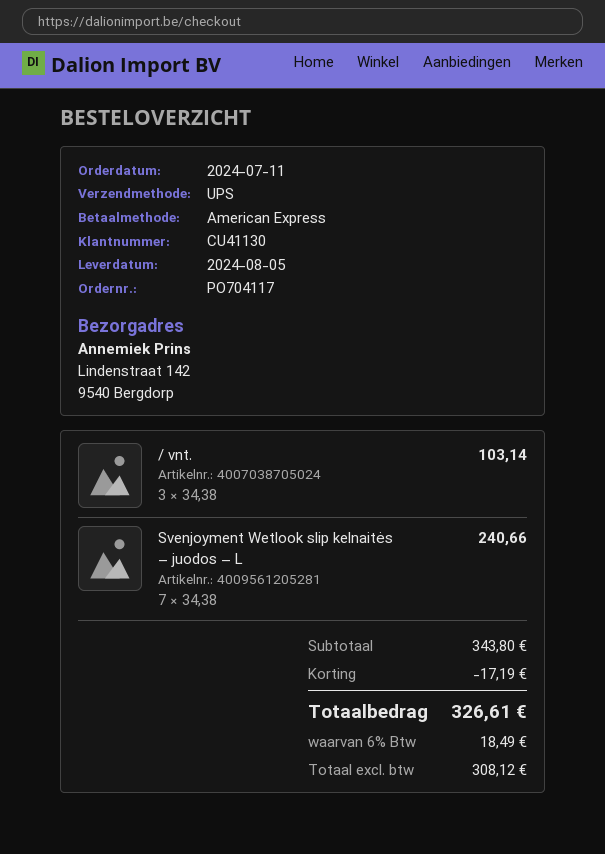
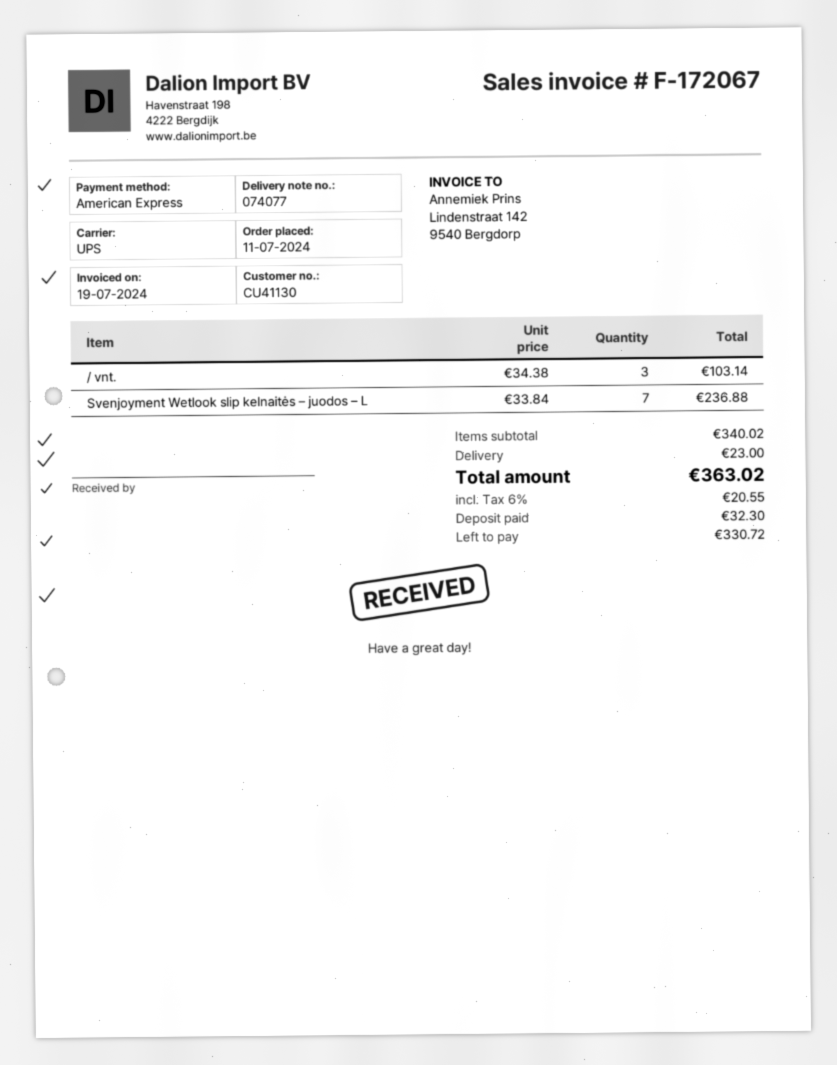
Svenjoyment Wetlook slip kelnaitės – juodos – L: 7 x 34.38 = 240.66 -> 7 x 33.84 = 236.88
subtotal: 343.80 -> 340.02
discount: 17.19 -> none
shipping: none -> 23.00
tax: 6% = 18.49 -> 6% = 20.55
total: 326.61 -> 363.02

